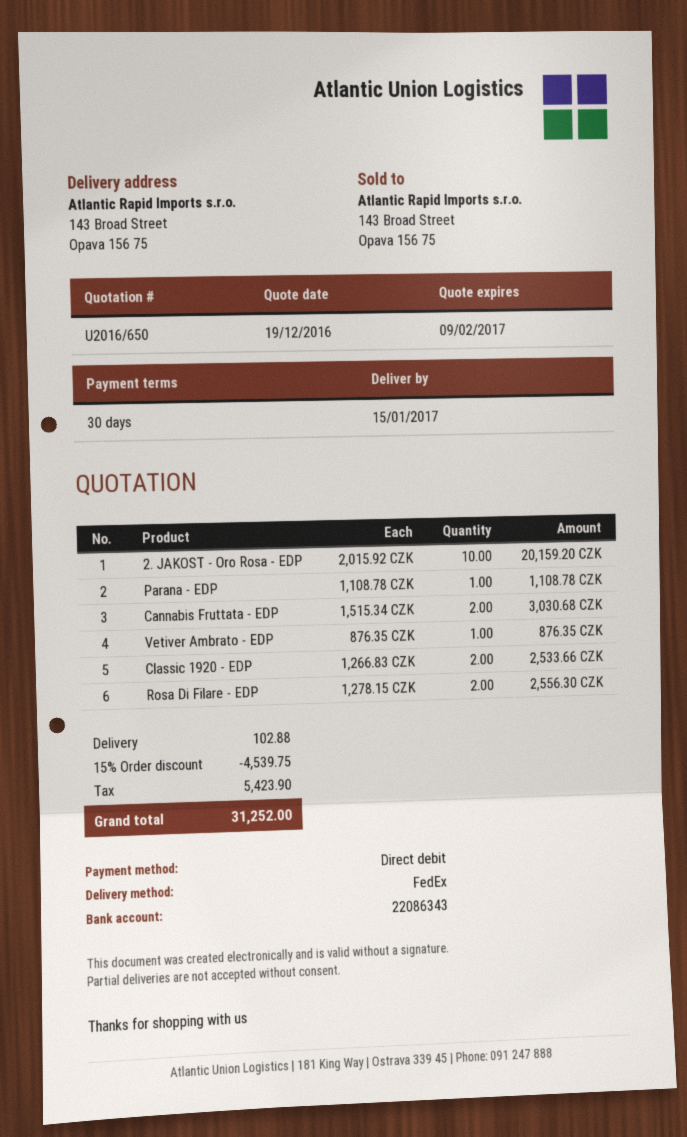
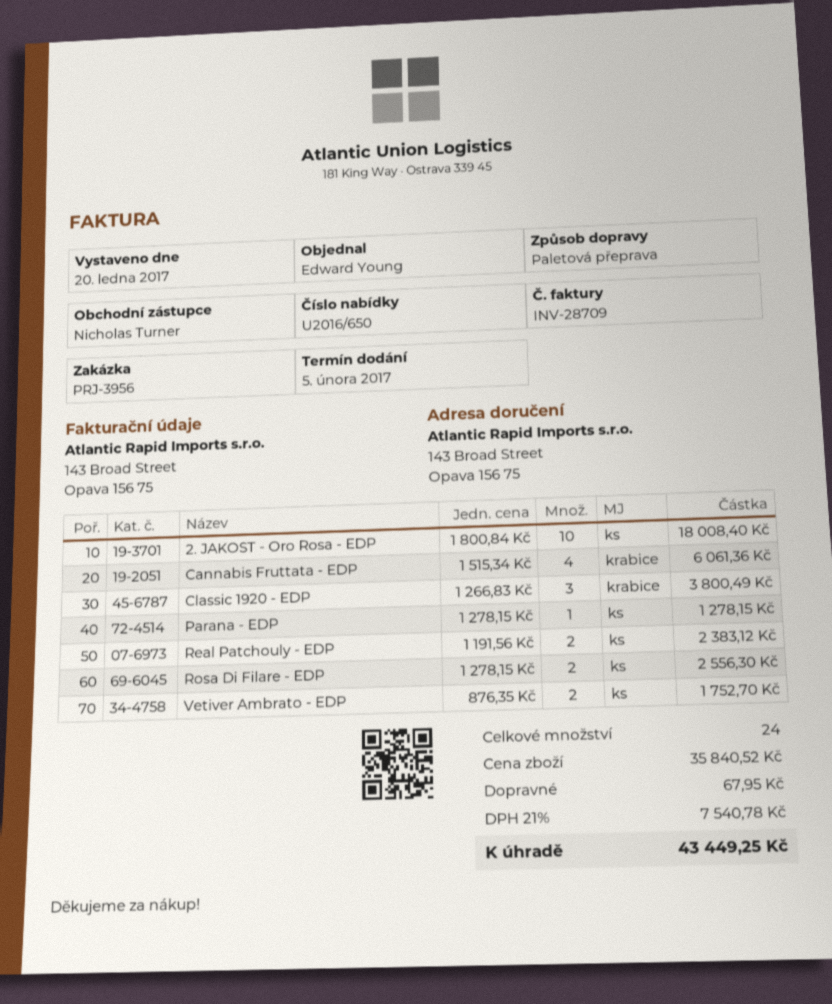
delivery date: 2017-01-15 -> 2017-02-05
shipping method: FedEx -> pallet freight
2. JAKOST - Oro Rosa - EDP: 10 x 2015.92 = 20159.20 -> 10 x 1800.84 = 18008.40
Parana - EDP: 1 x 1108.78 = 1108.78 -> 1 x 1278.15 = 1278.15
Cannabis Fruttata - EDP: 2 x 1515.34 = 3030.68 -> 4 x 1515.34 = 6061.36
Vetiver Ambrato - EDP: 1 x 876.35 = 876.35 -> 2 x 876.35 = 1752.70
Classic 1920 - EDP: 2 x 1266.83 = 2533.66 -> 3 x 1266.83 = 3800.49
Real Patchouly - EDP: none -> 2 x 1191.56 = 2383.12
discount: 15% = 4539.75 -> none
shipping: 102.88 -> 67.95
tax: 5423.90 -> 7540.78
total: 31252.00 -> 43449.25

